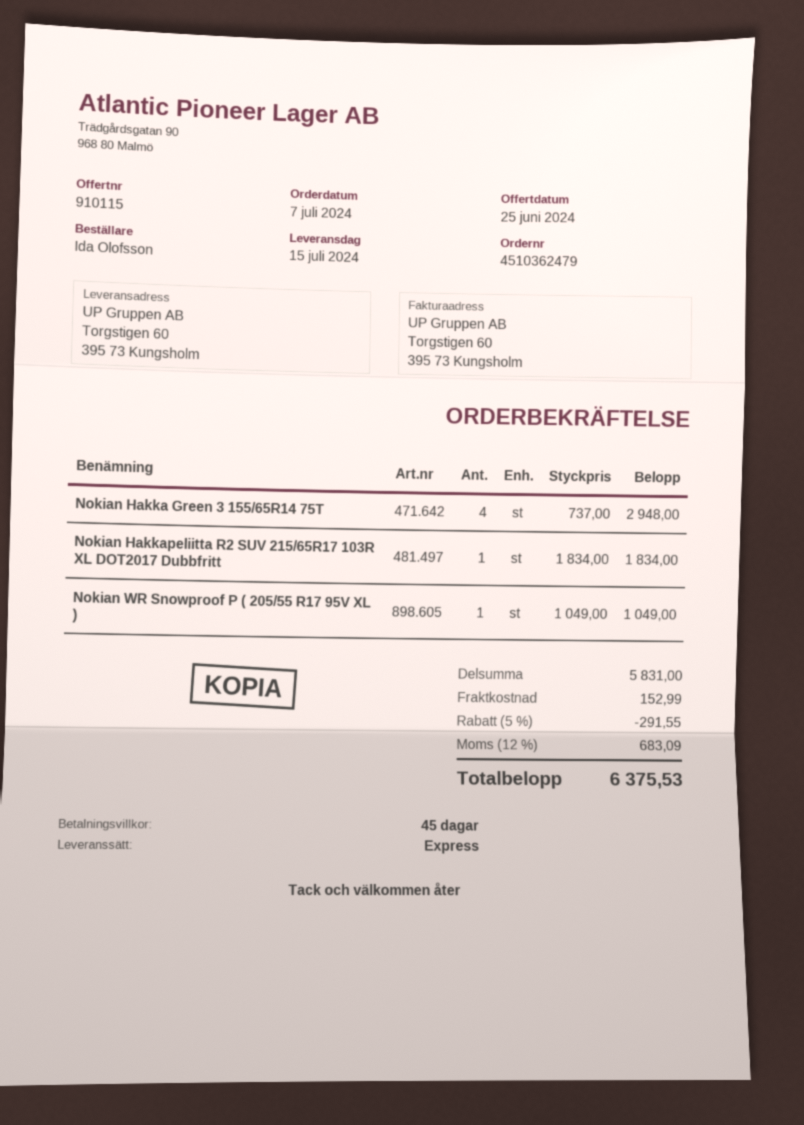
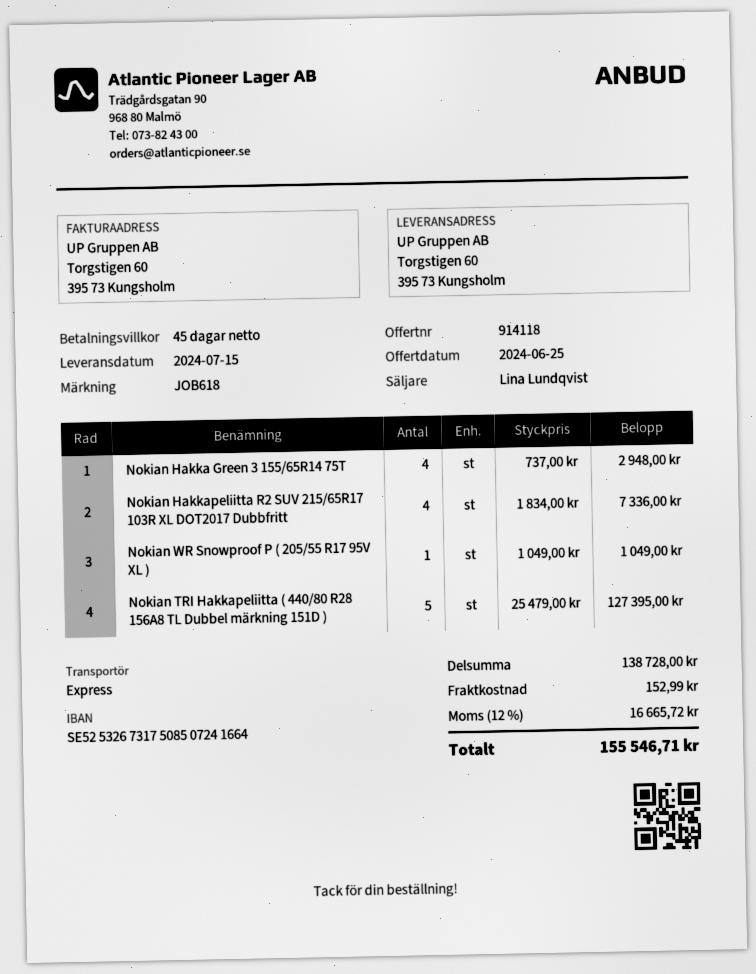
quote number: 910115 -> 914118
Nokian Hakkapeliitta R2 SUV 215/65R17 103R XL DOT2017 Dubbfritt: 1 x 1834.00 = 1834.00 -> 4 x 1834.00 = 7336.00
Nokian TRI Hakkapeliitta ( 440/80 R28 156A8 TL Dubbel märkning 151D ): none -> 5 x 25479.00 = 127395.00
subtotal: 5831.00 -> 138728.00
discount: 5% = 291.55 -> none
tax: 12% = 683.09 -> 12% = 16665.72
total: 6375.53 -> 155546.71

